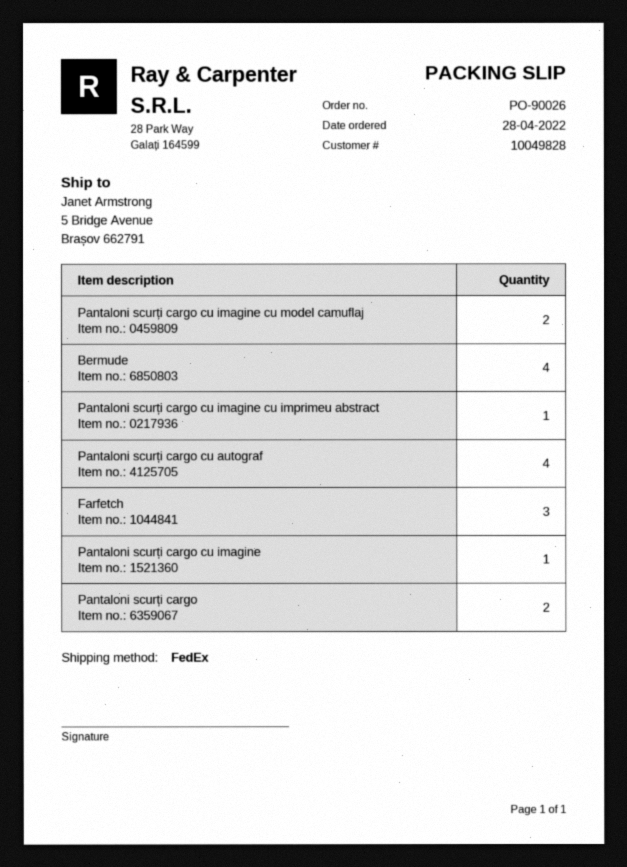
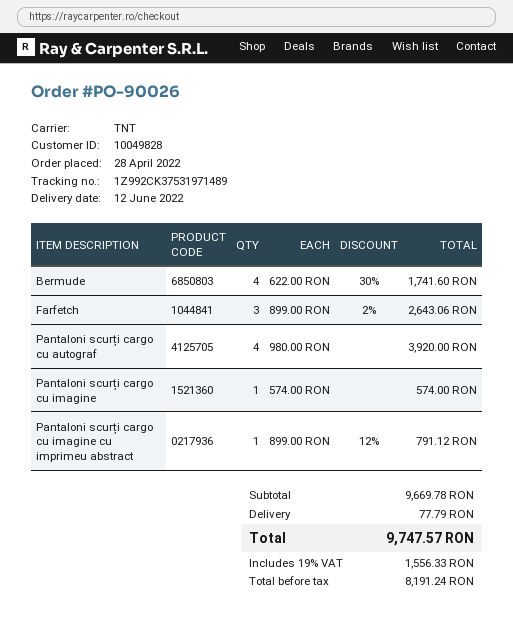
shipping method: FedEx -> TNT
Pantaloni scurți cargo cu imagine cu model camuflaj: 2 -> none
Pantaloni scurți cargo: 2 -> none

